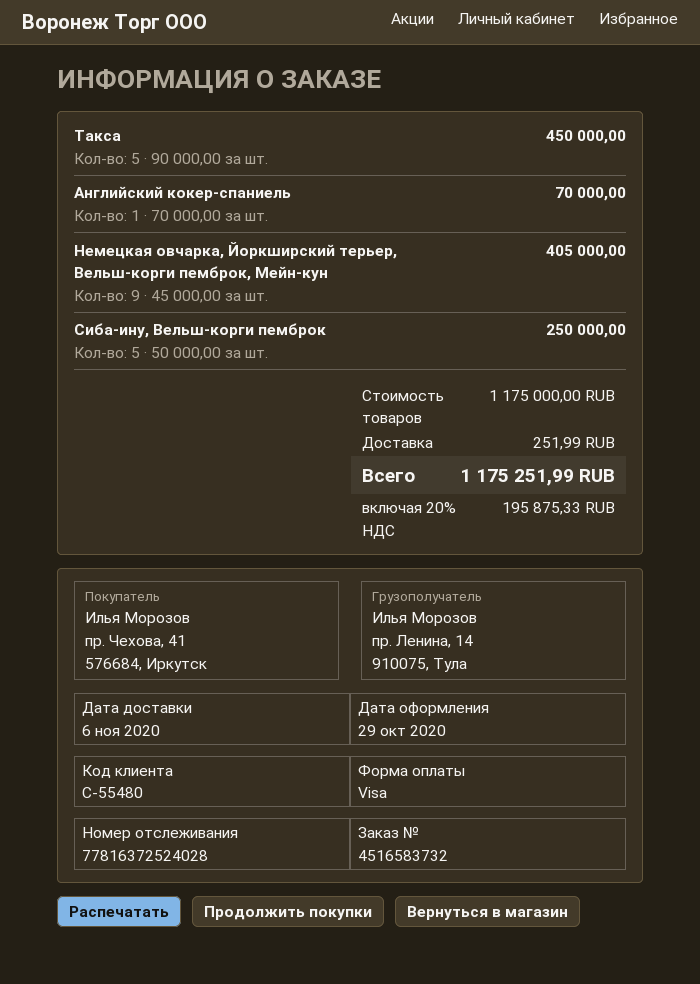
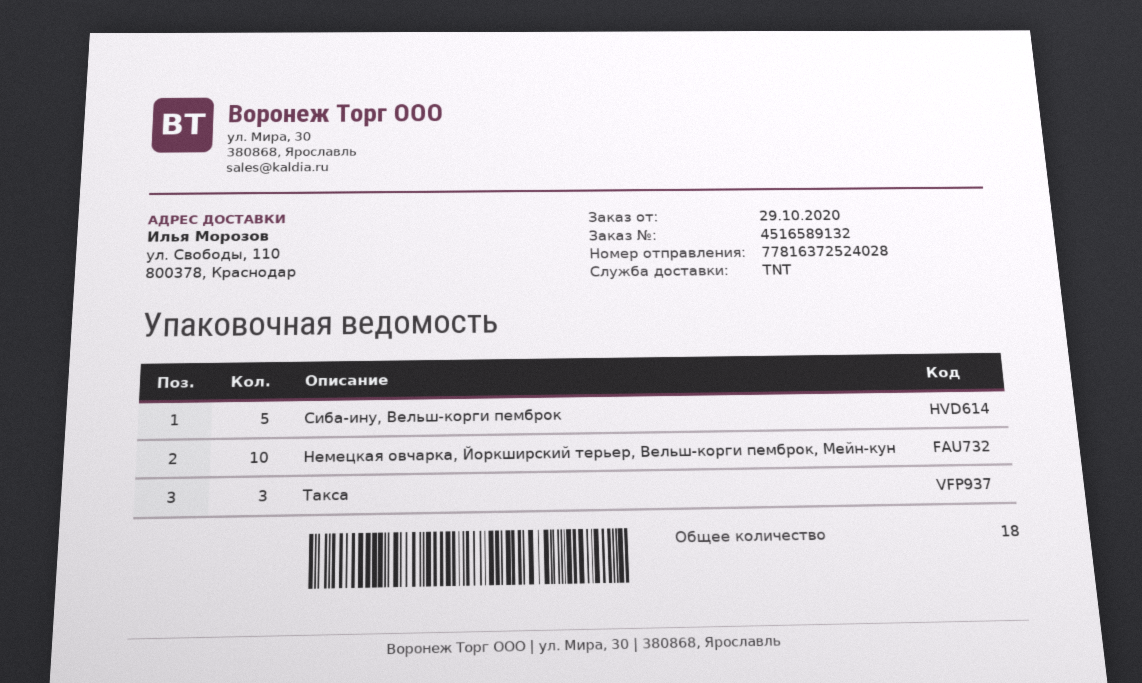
order number: 4516583732 -> 4516589132
ship to: пр. Ленина, 14, 910075, Тула -> ул. Свободы, 110, 800378, Краснодар
Такса: 5 -> 3
Английский кокер-спаниель: 1 -> none
Немецкая овчарка, Йоркширский терьер, Вельш-корги пемброк, Мейн-кун: 9 -> 10

